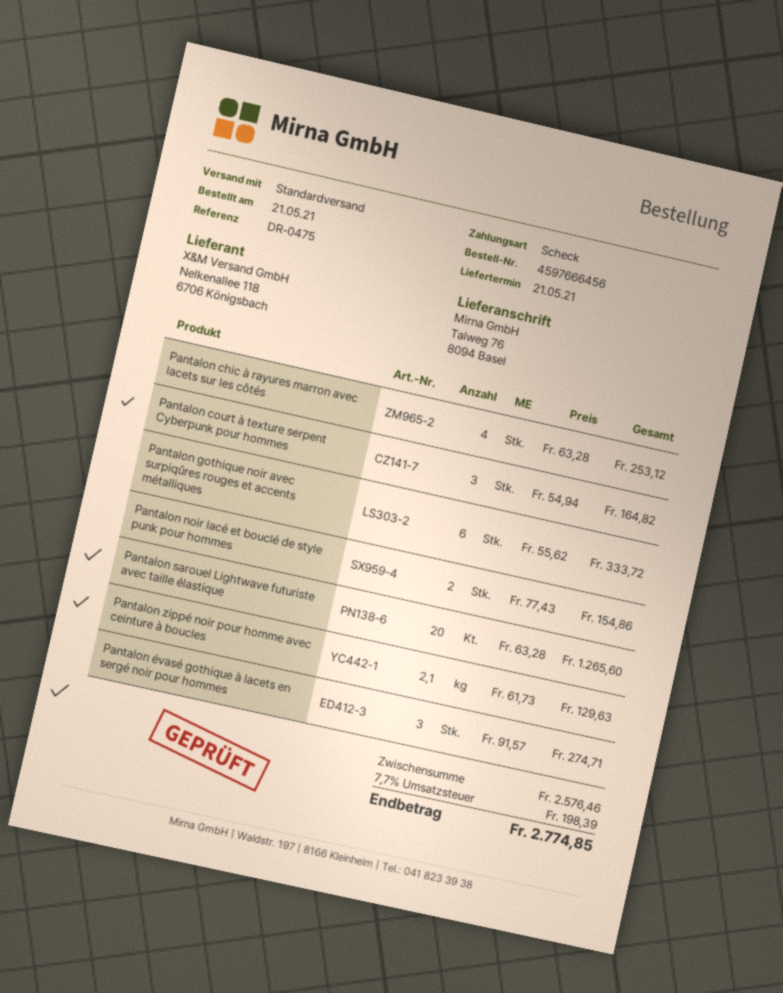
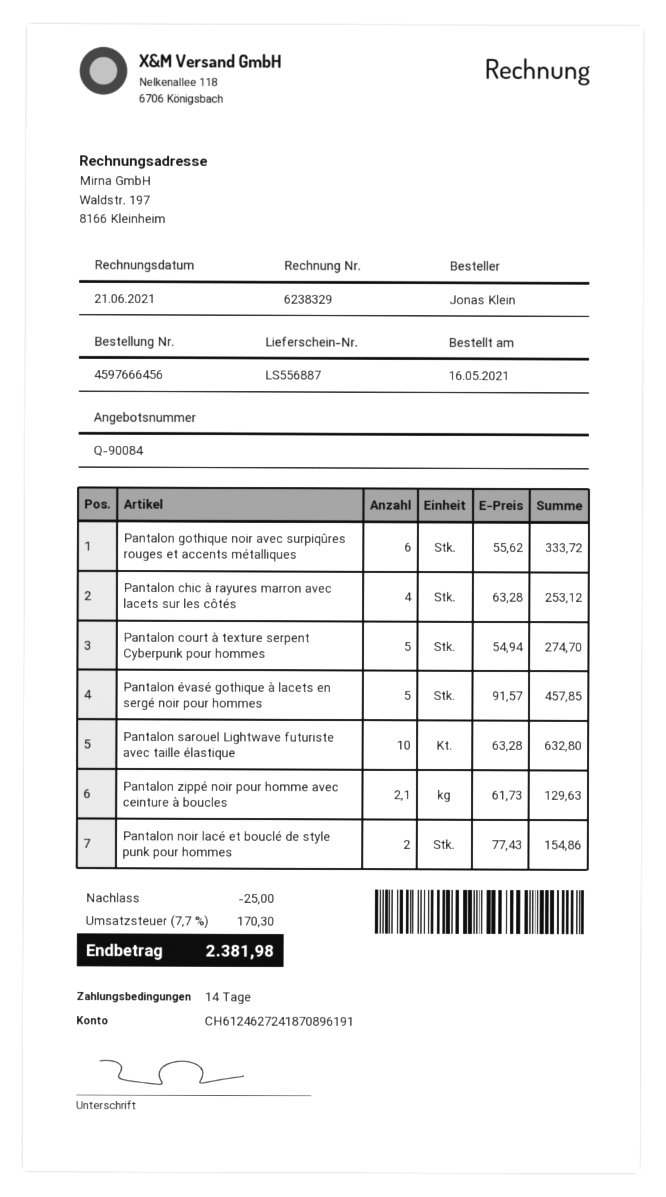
order date: 2021-05-21 -> 2021-05-16
Pantalon court à texture serpent Cyberpunk pour hommes: 3 x 54.94 = 164.82 -> 5 x 54.94 = 274.70
Pantalon sarouel Lightwave futuriste avec taille élastique: 20 x 63.28 = 1265.60 -> 10 x 63.28 = 632.80
Pantalon évasé gothique à lacets en sergé noir pour hommes: 3 x 91.57 = 274.71 -> 5 x 91.57 = 457.85
discount: none -> 25.00
tax: 7.7% = 198.39 -> 7.7% = 170.30
total: 2774.85 -> 2381.98

